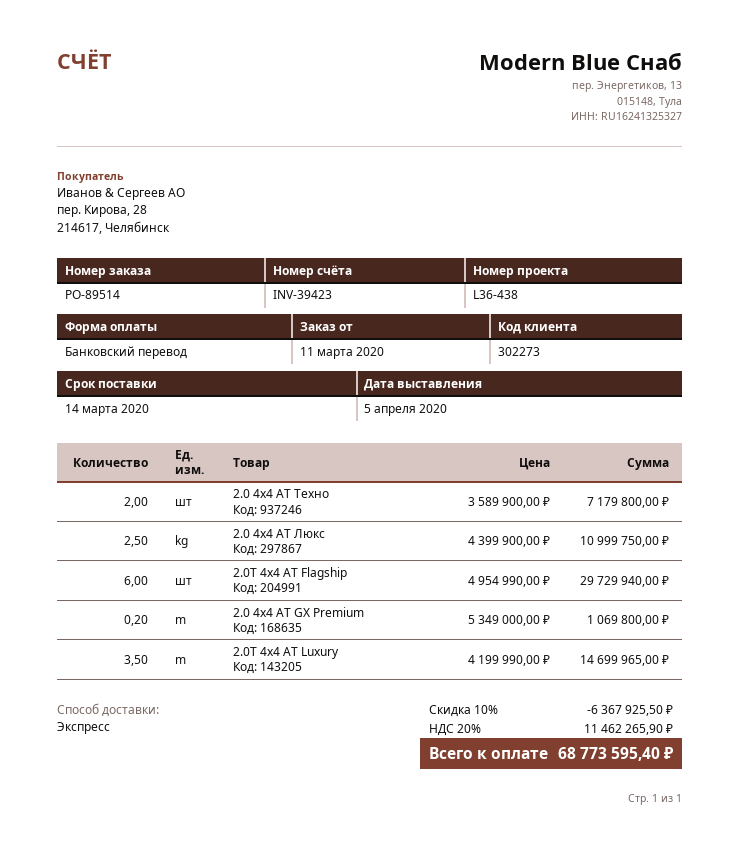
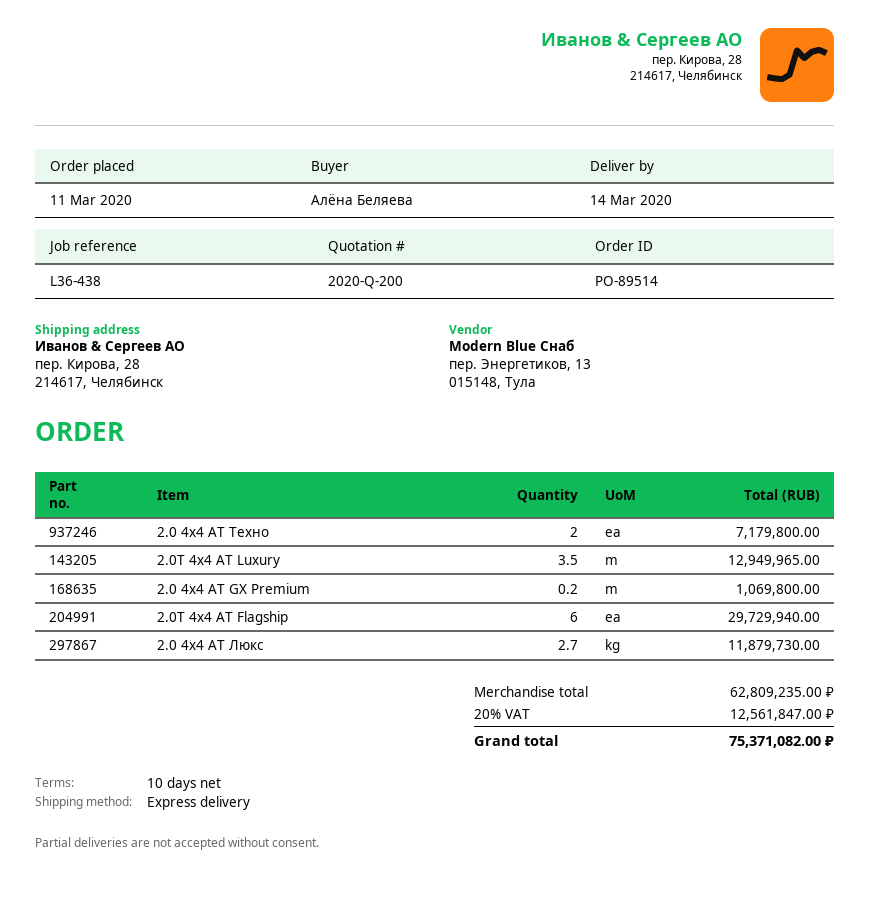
2.0 4x4 AT Люкс: 2.5 for 10999750.00 -> 2.7 for 11879730.00
2.0T 4x4 AT Luxury: 3.5 for 14699965.00 -> 3.5 for 12949965.00
discount: 10% = 6367925.50 -> none
tax: 20% = 11462265.90 -> 20% = 12561847.00
total: 68773595.40 -> 75371082.00

